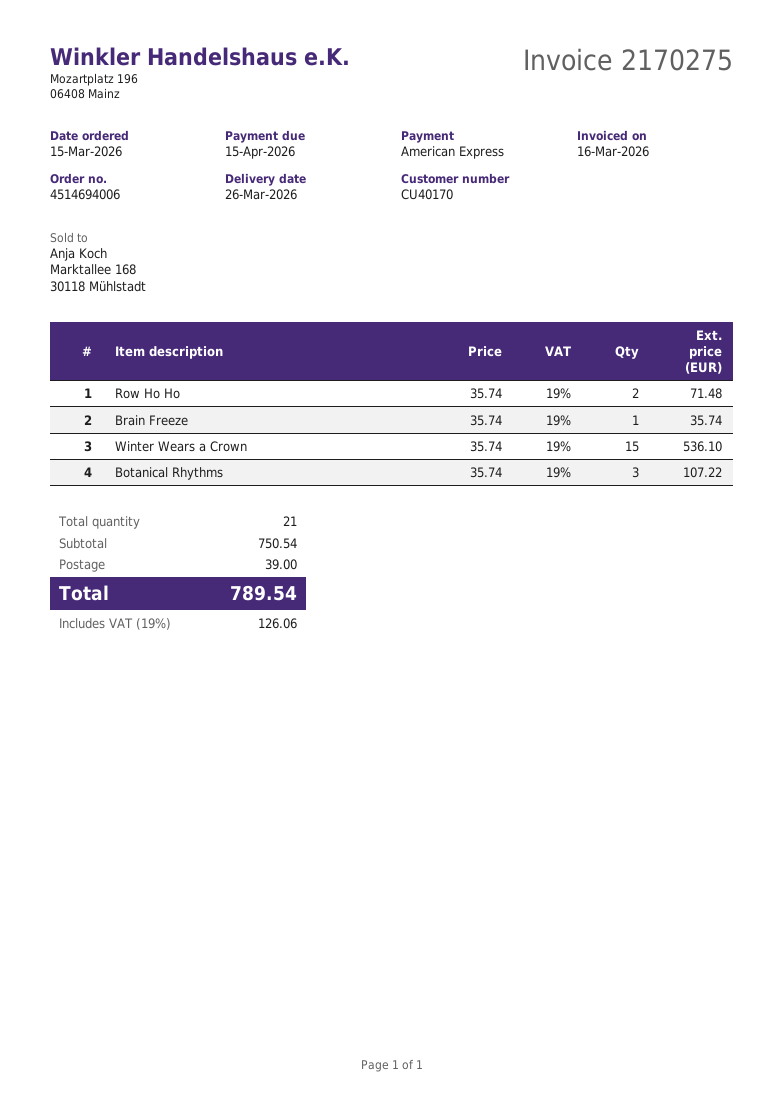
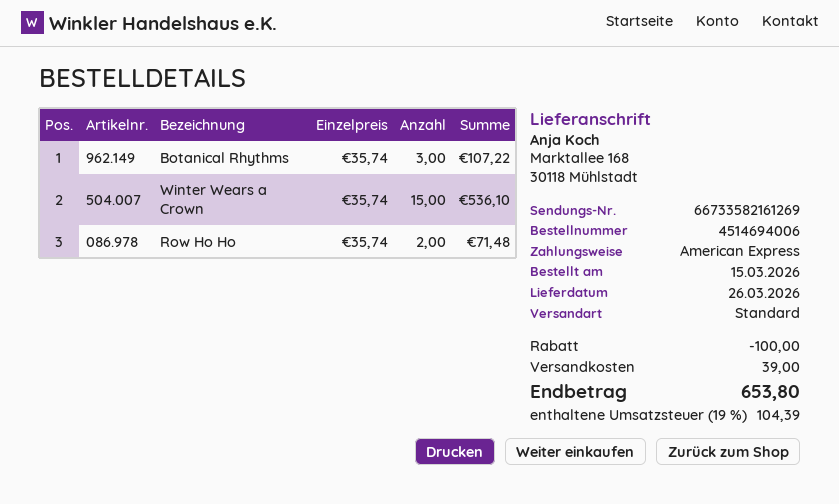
Brain Freeze: 1 x 35.74 = 35.74 -> none
discount: none -> 100.00
tax: 19% = 126.06 -> 19% = 104.39
total: 789.54 -> 653.80

